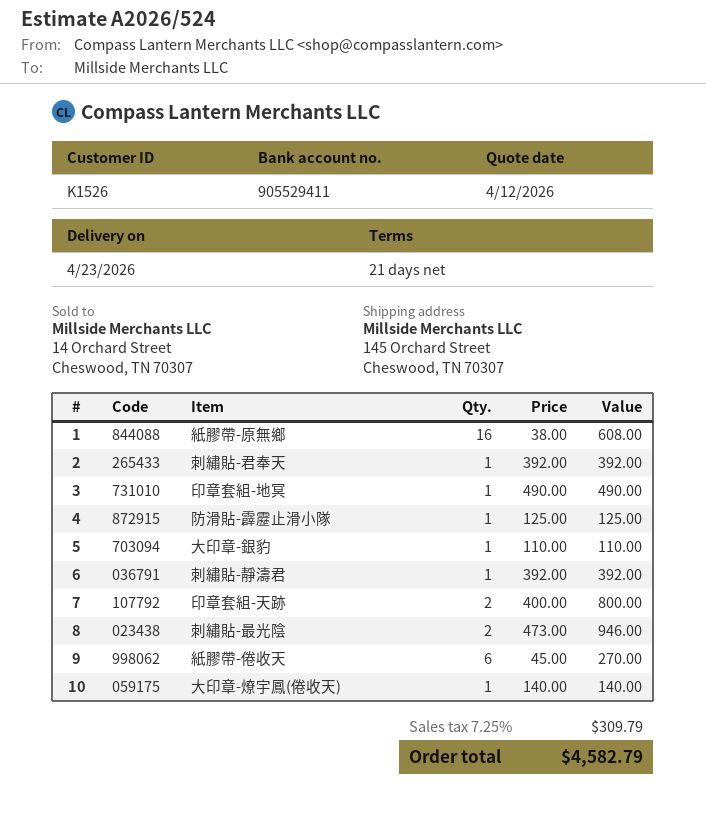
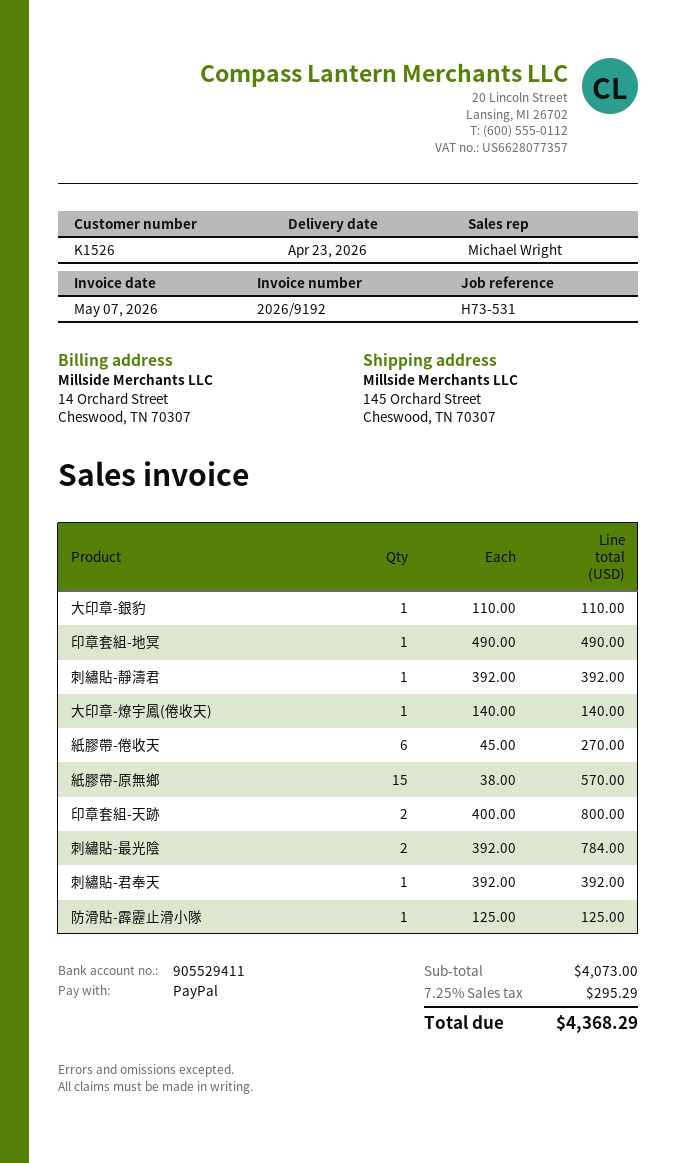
紙膠帶-原無鄉: 16 x 38.00 = 608.00 -> 15 x 38.00 = 570.00
刺繡貼-最光陰: 2 x 473.00 = 946.00 -> 2 x 392.00 = 784.00
tax: 7.25% = 309.79 -> 7.25% = 295.29
total: 4582.79 -> 4368.29

